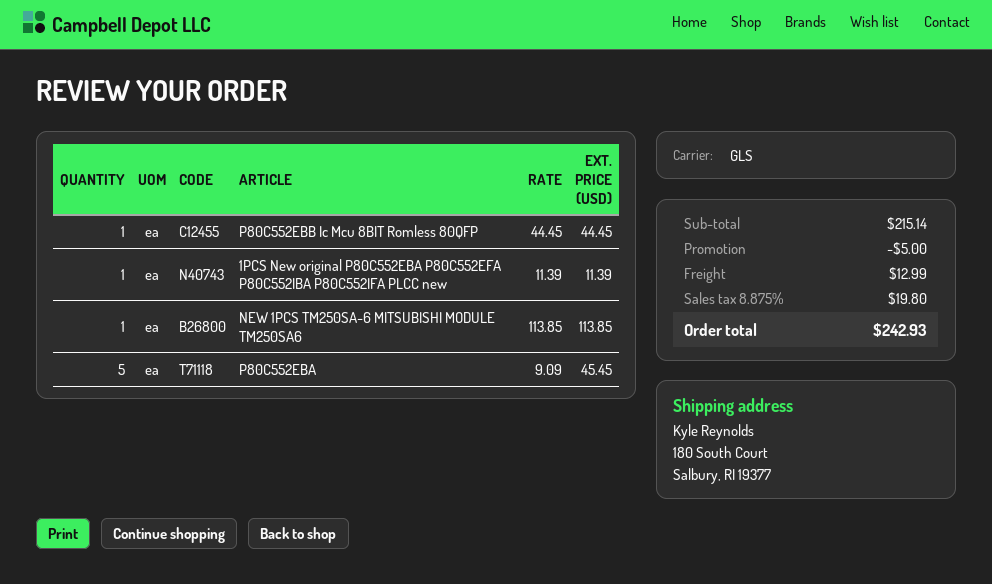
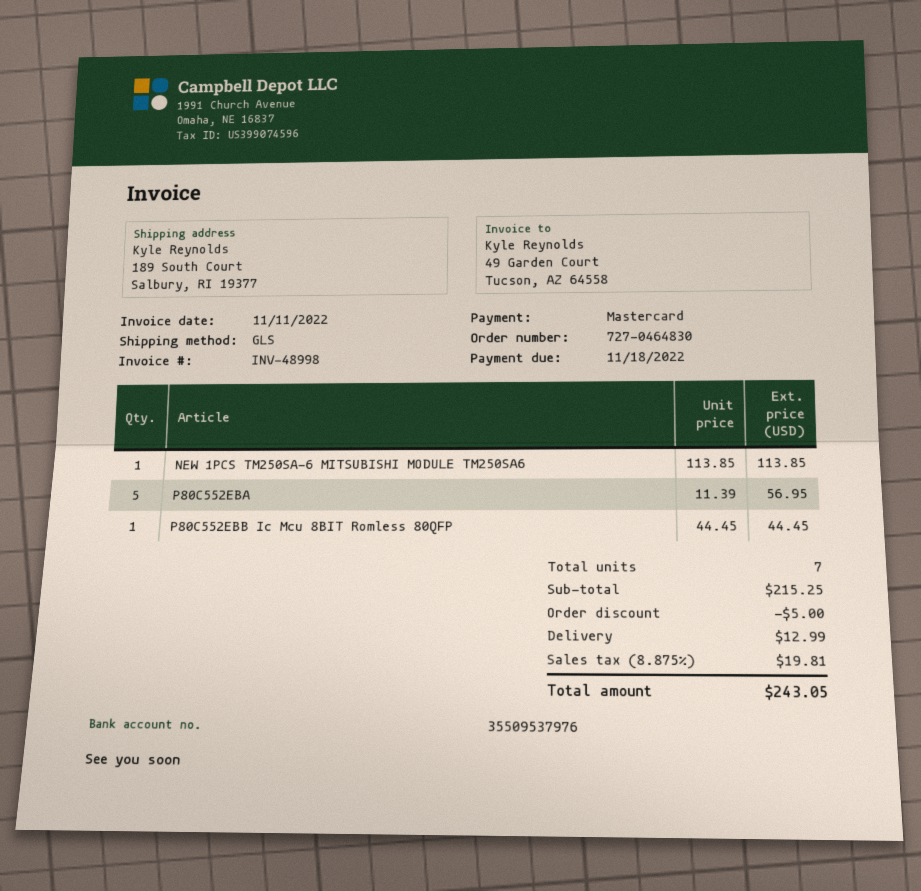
ship to: 180 South Court, Salbury, RI 19377 -> 189 South Court, Salbury, RI 19377
1PCS New original P80C552EBA P80C552EFA P80C552IBA P80C552IFA PLCC new: 1 x 11.39 = 11.39 -> none
P80C552EBA: 5 x 9.09 = 45.45 -> 5 x 11.39 = 56.95
subtotal: 215.14 -> 215.25
tax: 8.875% = 19.80 -> 8.875% = 19.81
total: 242.93 -> 243.05

